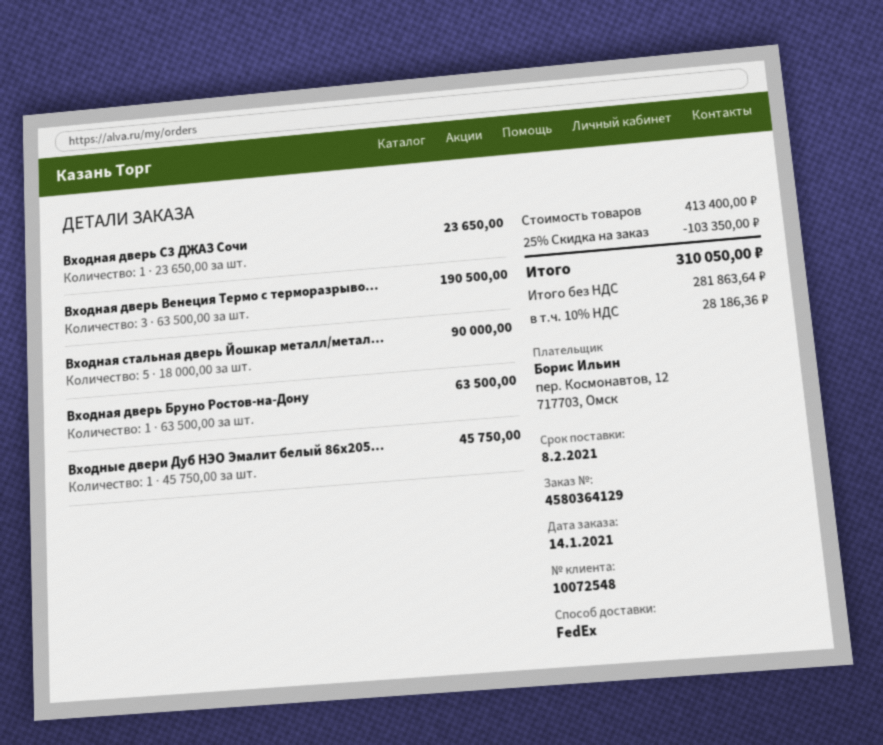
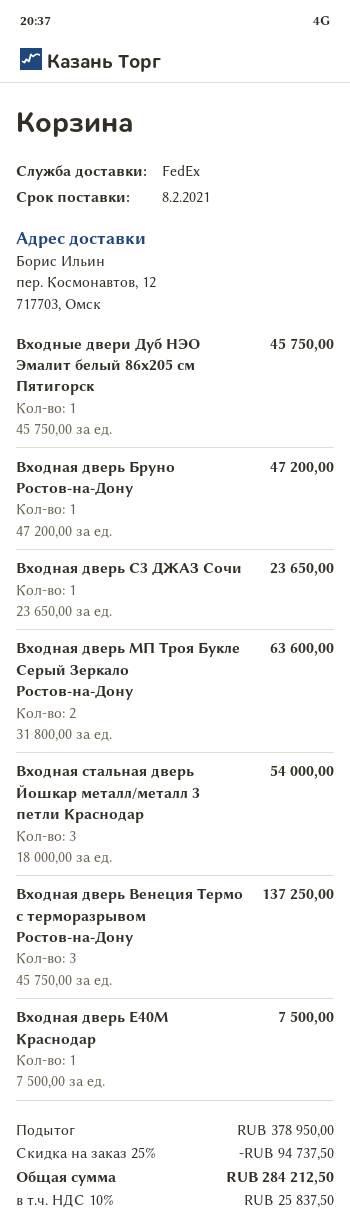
Входная дверь Венеция Термо с терморазрыво...: 3 x 63500.00 = 190500.00 -> 3 x 45750.00 = 137250.00
Входная стальная дверь Йошкар металл/метал...: 5 x 18000.00 = 90000.00 -> 3 x 18000.00 = 54000.00
Входная дверь Бруно Ростов-на-Дону: 1 x 63500.00 = 63500.00 -> 1 x 47200.00 = 47200.00
Входная дверь МП Троя Букле Серый Зеркало Ростов-на-Дону: none -> 2 x 31800.00 = 63600.00
Входная дверь Е40М Краснодар: none -> 1 x 7500.00 = 7500.00
subtotal: 413400.00 -> 378950.00
discount: 25% = 103350.00 -> 25% = 94737.50
tax: 10% = 28186.36 -> 10% = 25837.50
total: 310050.00 -> 284212.50

